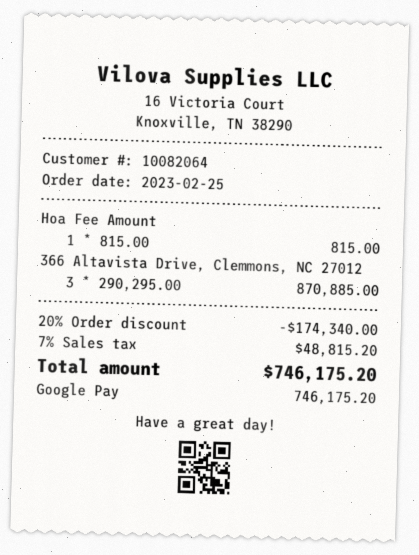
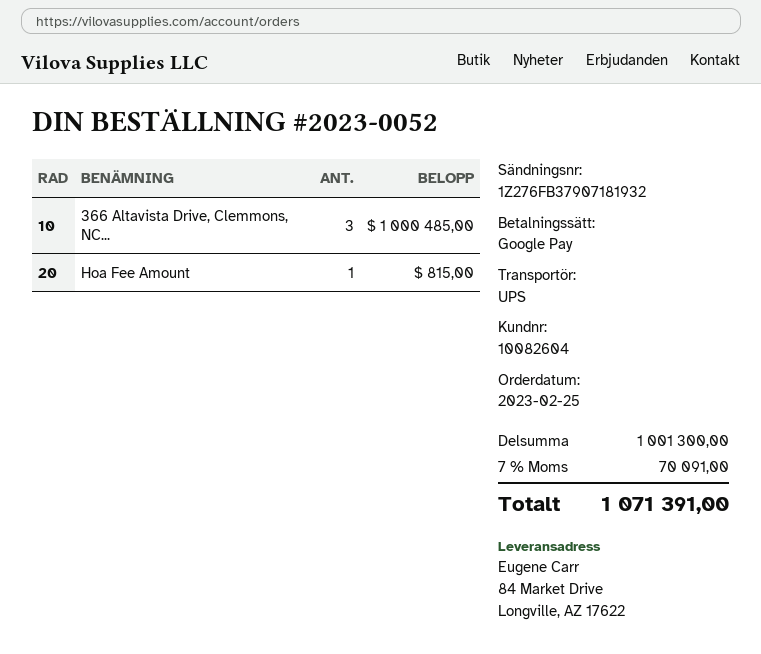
customer number: 10082064 -> 10082604
366 Altavista Drive, Clemmons, NC 27012: 3 for 870885.00 -> 3 for 1000485.00
discount: 20% = 174340.00 -> none
tax: 7% = 48815.20 -> 7% = 70091.00
total: 746175.20 -> 1071391.00

